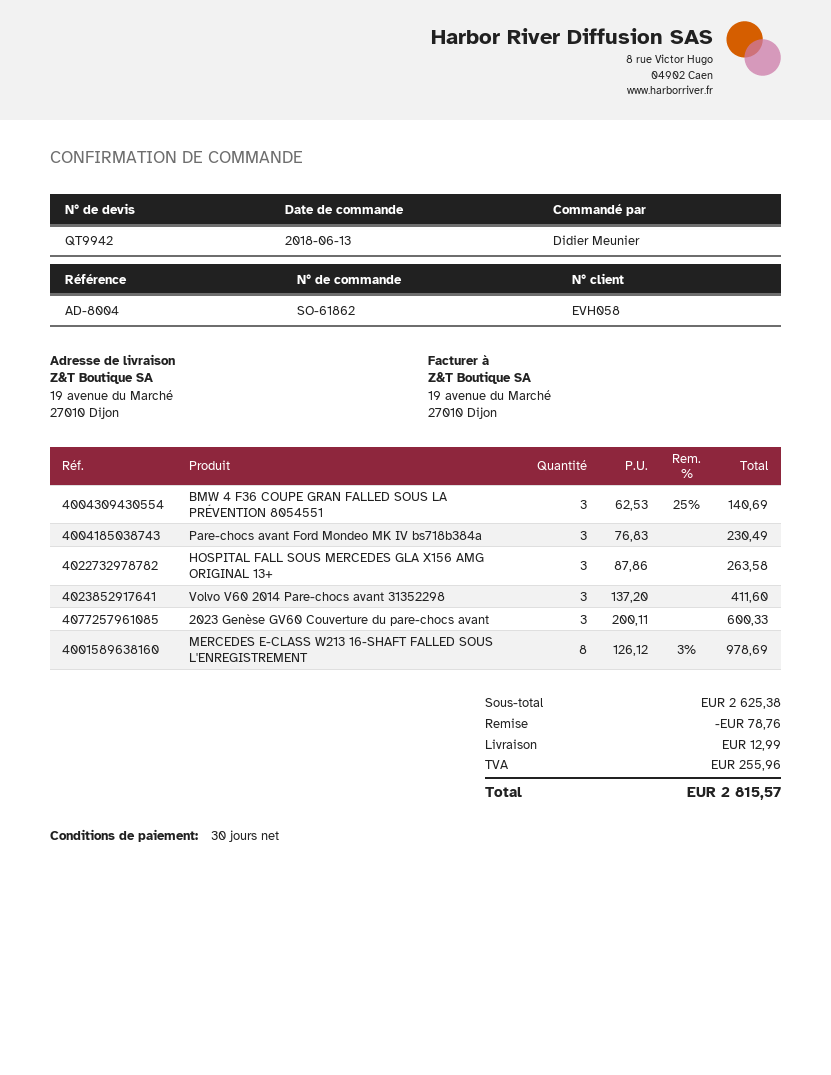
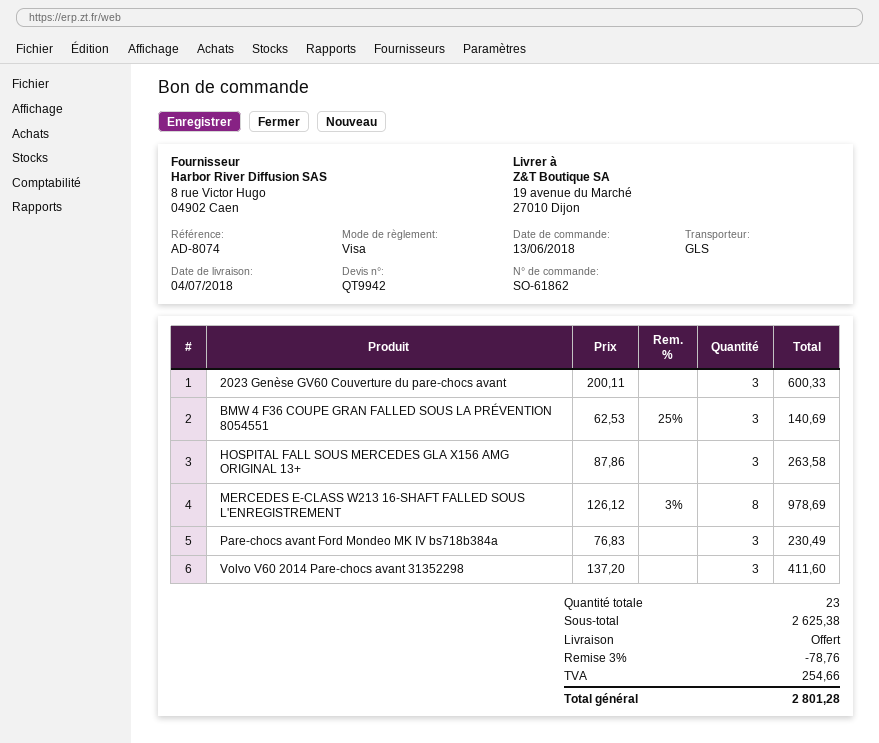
reference: AD-8004 -> AD-8074
shipping: 12.99 -> 0.00
tax: 255.96 -> 254.66
total: 2815.57 -> 2801.28

